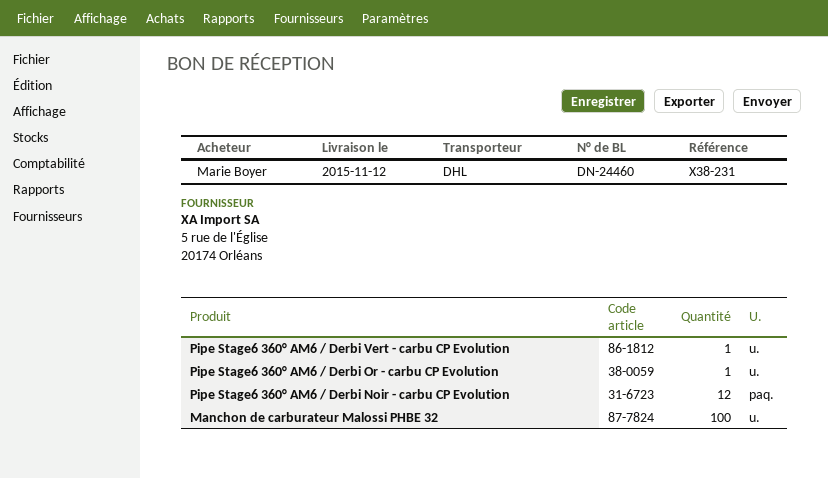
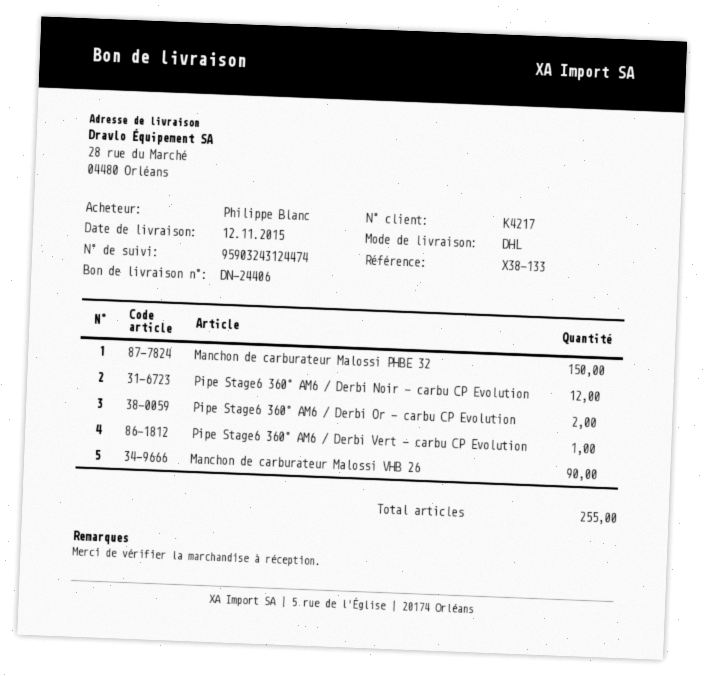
delivery note number: DN-24460 -> DN-24406
reference: X38-231 -> X38-133
ordered by: Marie Boyer -> Philippe Blanc
Pipe Stage6 360° AM6 / Derbi Or - carbu CP Evolution: 1 -> 2
Manchon de carburateur Malossi PHBE 32: 100 -> 150
Manchon de carburateur Malossi VHB 26: none -> 90

